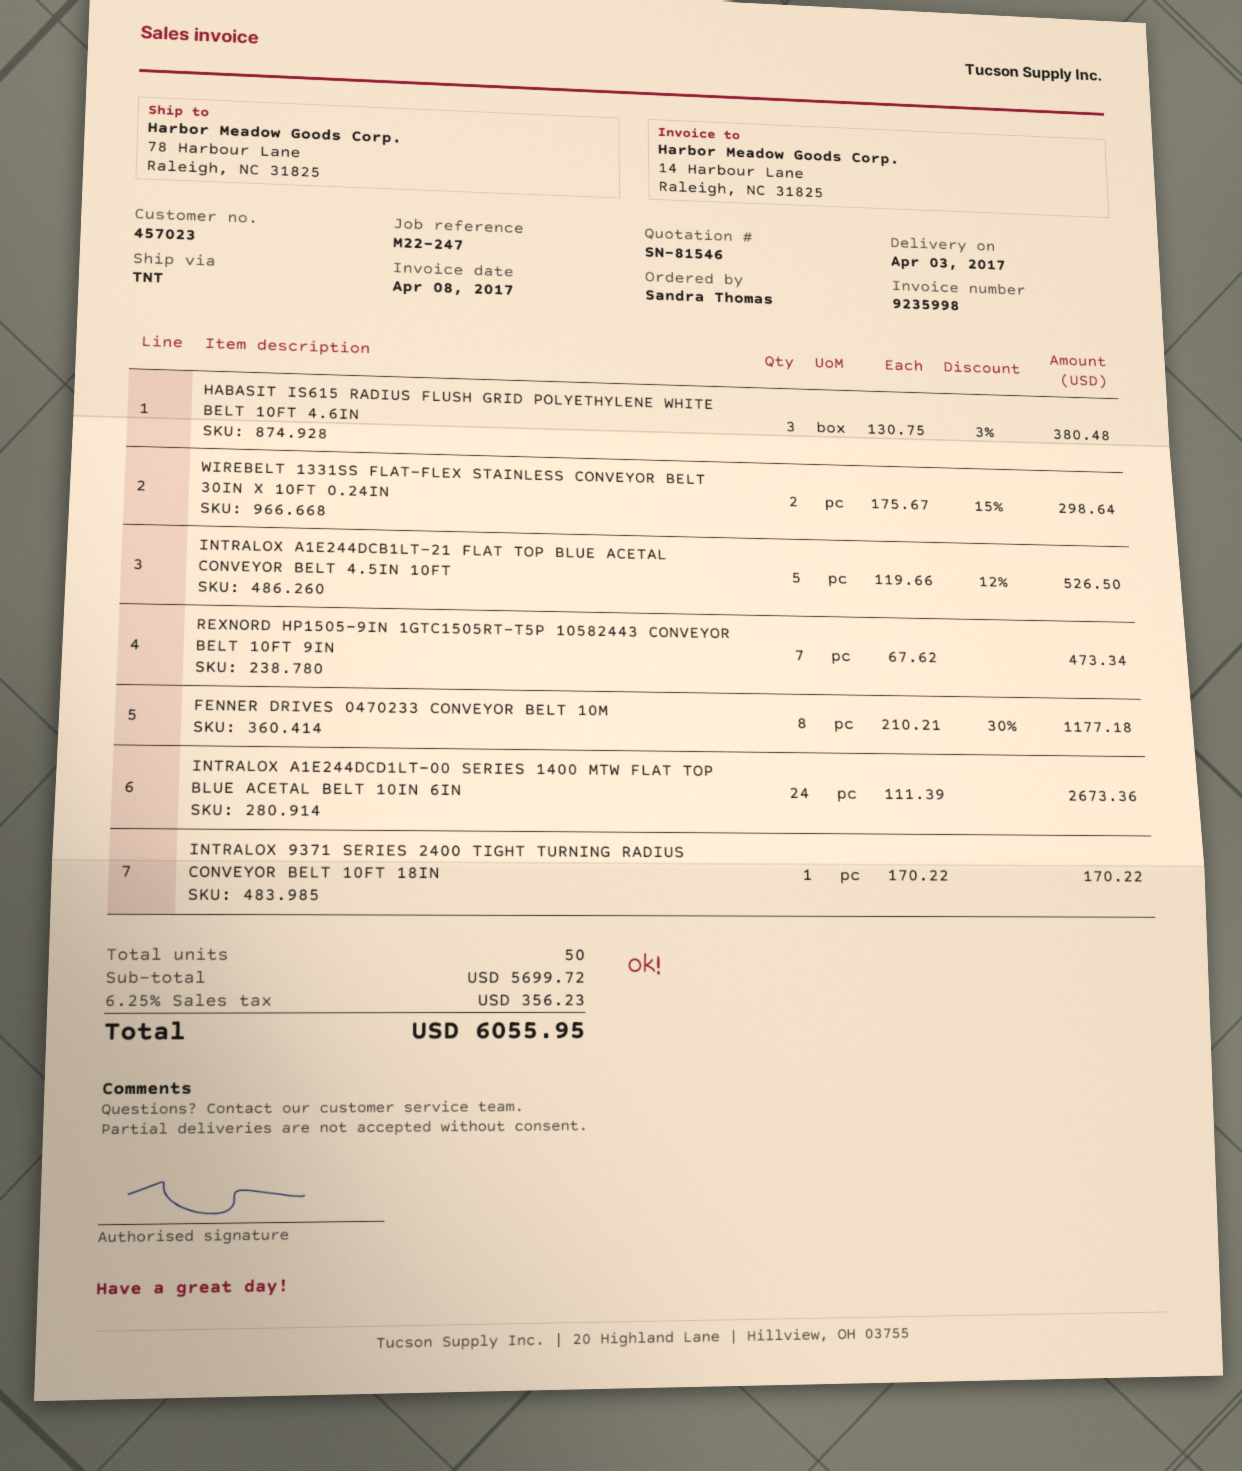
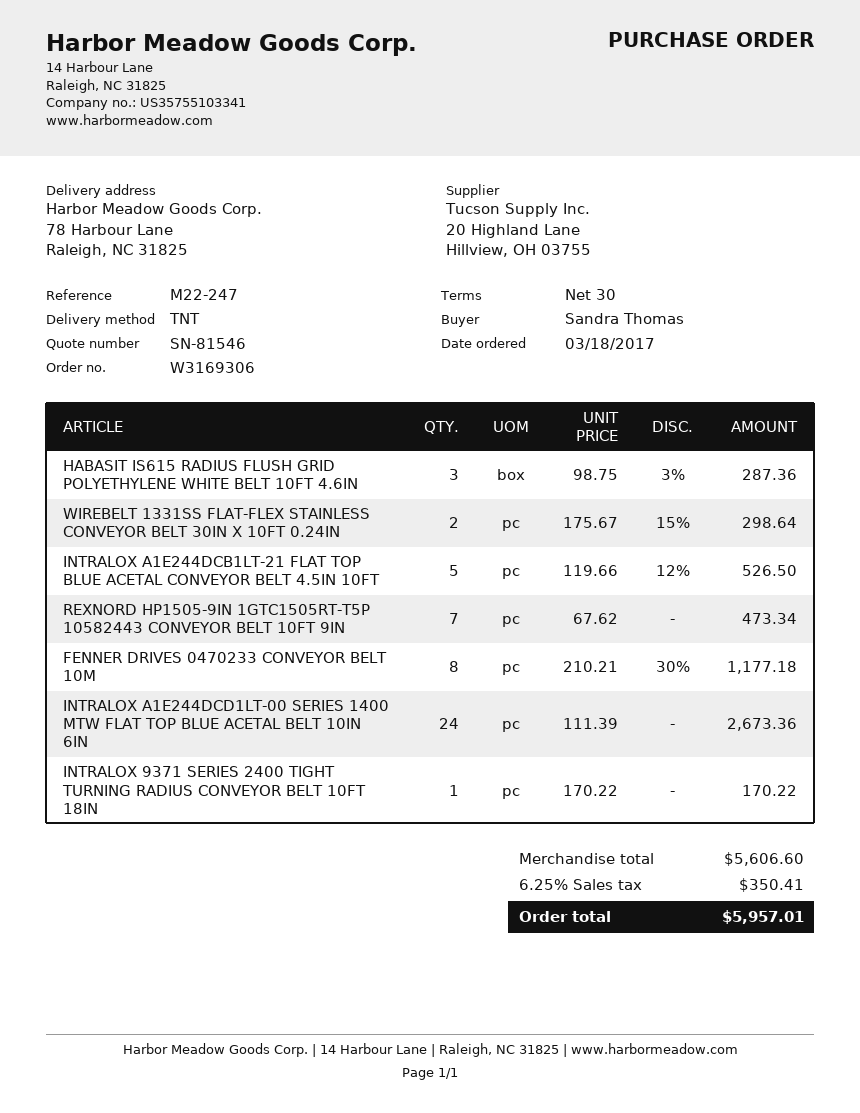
HABASIT IS615 RADIUS FLUSH GRID POLYETHYLENE WHITE BELT 10FT 4.6IN: 3 x 130.75 - 3% = 380.48 -> 3 x 98.75 - 3% = 287.36
subtotal: 5699.72 -> 5606.60
tax: 6.25% = 356.23 -> 6.25% = 350.41
total: 6055.95 -> 5957.01

